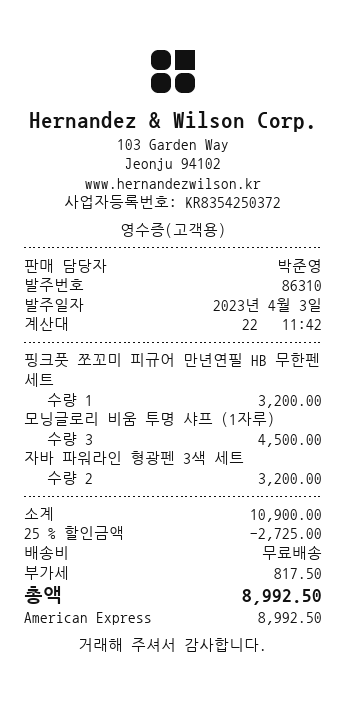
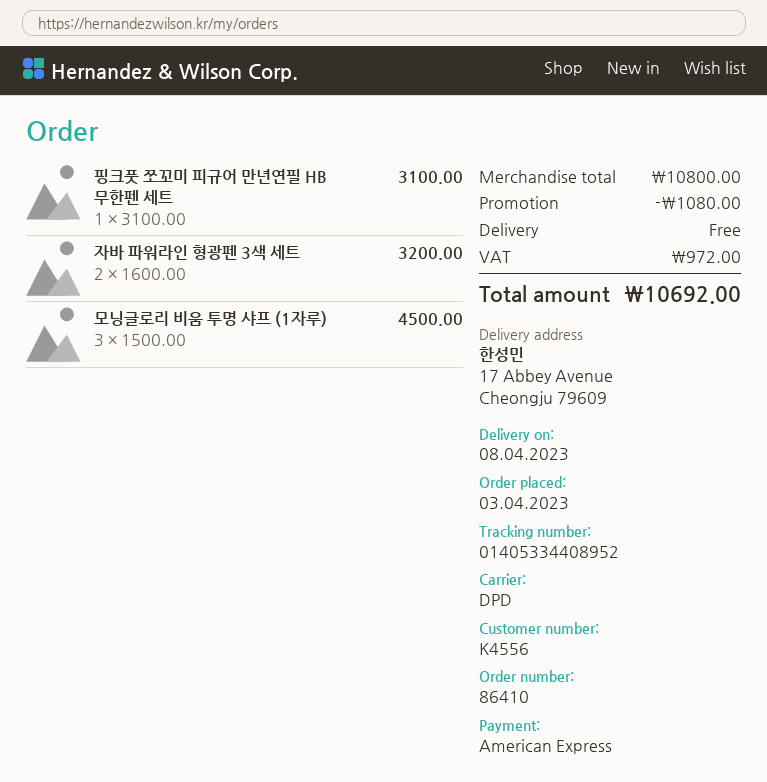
order number: 86310 -> 86410
핑크풋 쪼꼬미 피규어 만년연필 HB 무한펜 세트: 1 for 3200.00 -> 1 for 3100.00
subtotal: 10900.00 -> 10800.00
discount: 2725.00 -> 1080.00
tax: 817.50 -> 972.00
total: 8992.50 -> 10692.00

